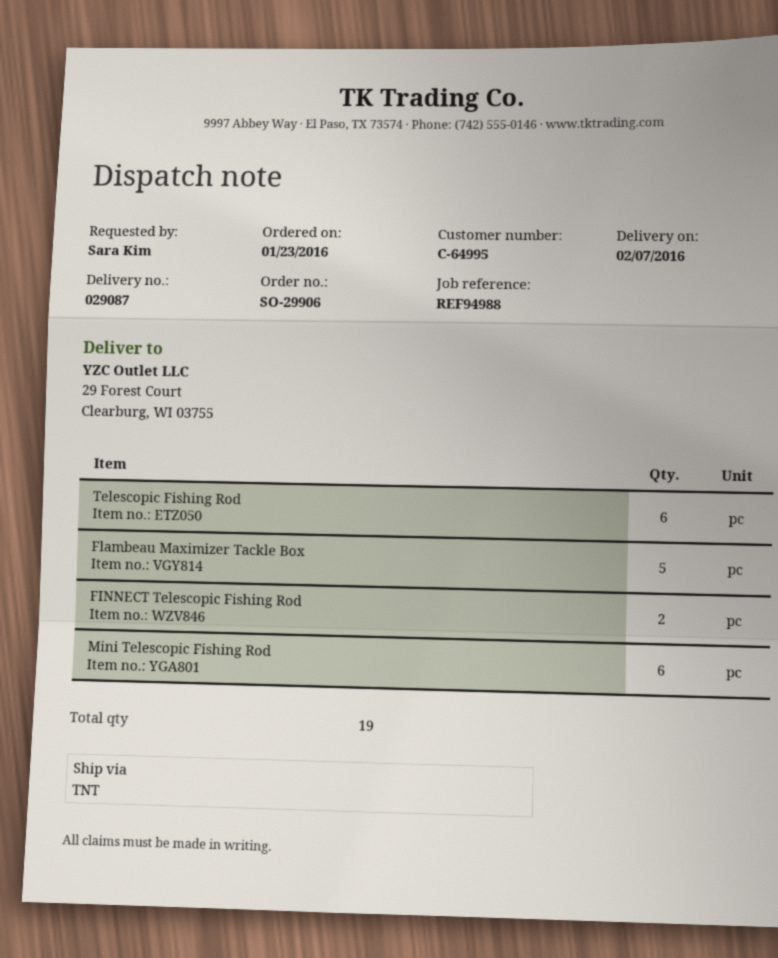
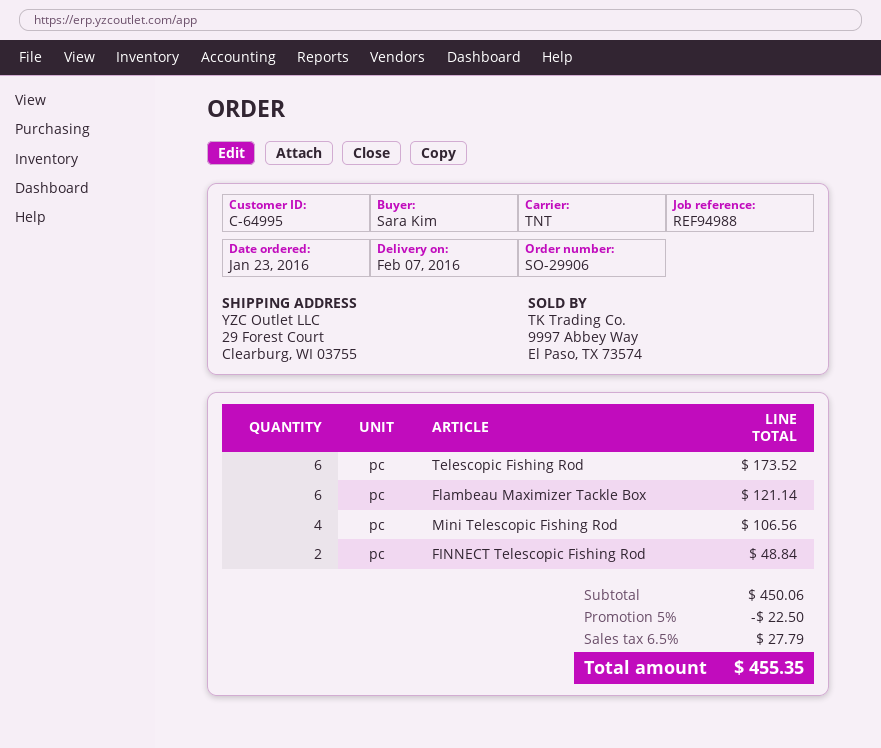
Flambeau Maximizer Tackle Box: 5 -> 6
Mini Telescopic Fishing Rod: 6 -> 4

